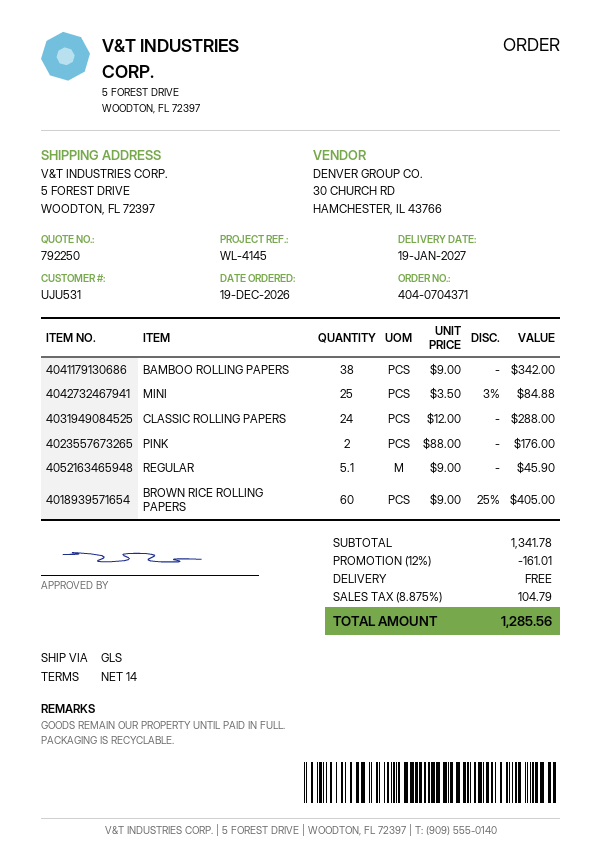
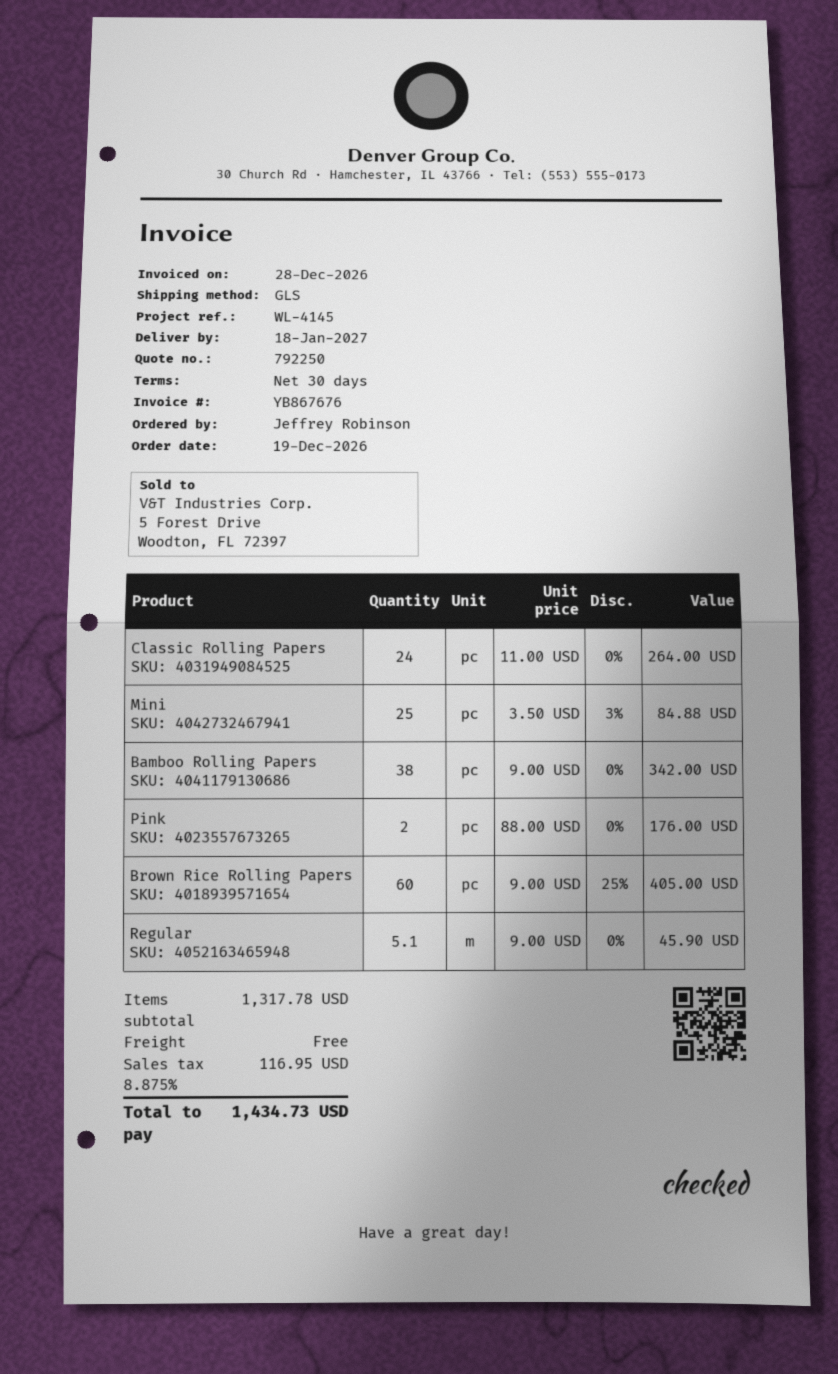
delivery date: 2027-01-19 -> 2027-01-18
payment terms: 14 days -> 30 days
CLASSIC ROLLING PAPERS: 24 x 12.00 = 288.00 -> 24 x 11.00 = 264.00
subtotal: 1341.78 -> 1317.78
discount: 12% = 161.01 -> none
tax: 8.875% = 104.79 -> 8.875% = 116.95
total: 1285.56 -> 1434.73

